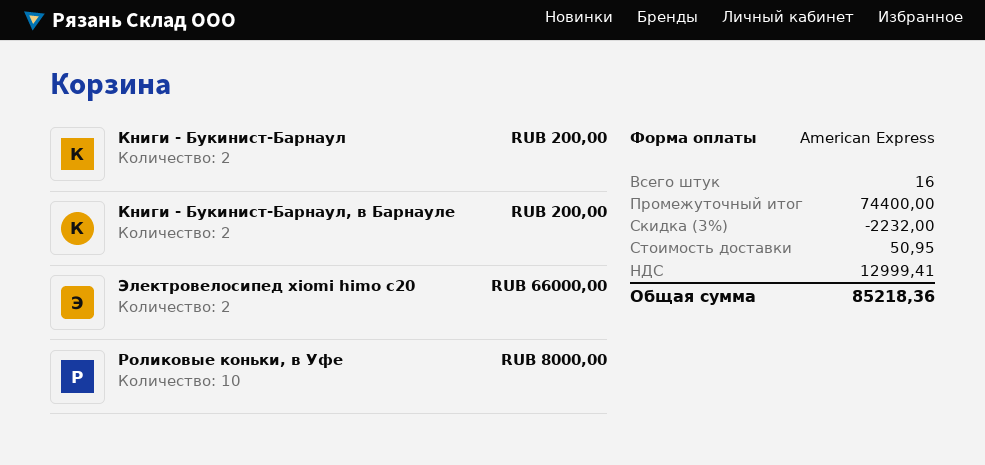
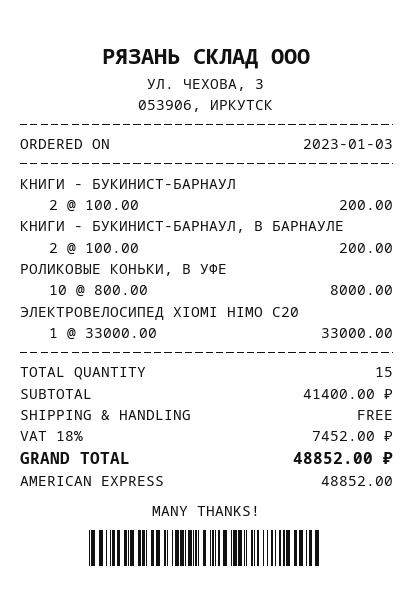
Электровелосипед xiomi himo c20: 2 for 66000.00 -> 1 for 33000.00
total quantity: 16 -> 15
subtotal: 74400.00 -> 41400.00
discount: 3% = 2232.00 -> none
shipping: 50.95 -> 0.00
tax: 12999.41 -> 7452.00
total: 85218.36 -> 48852.00

